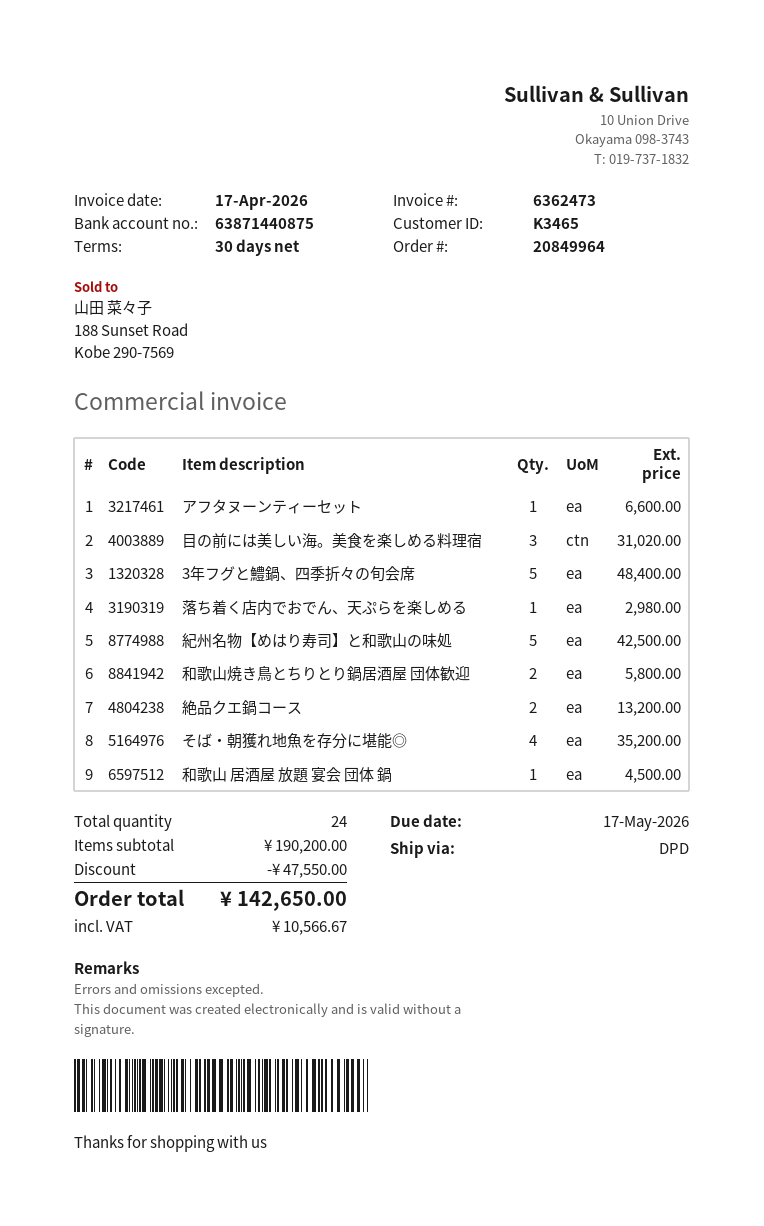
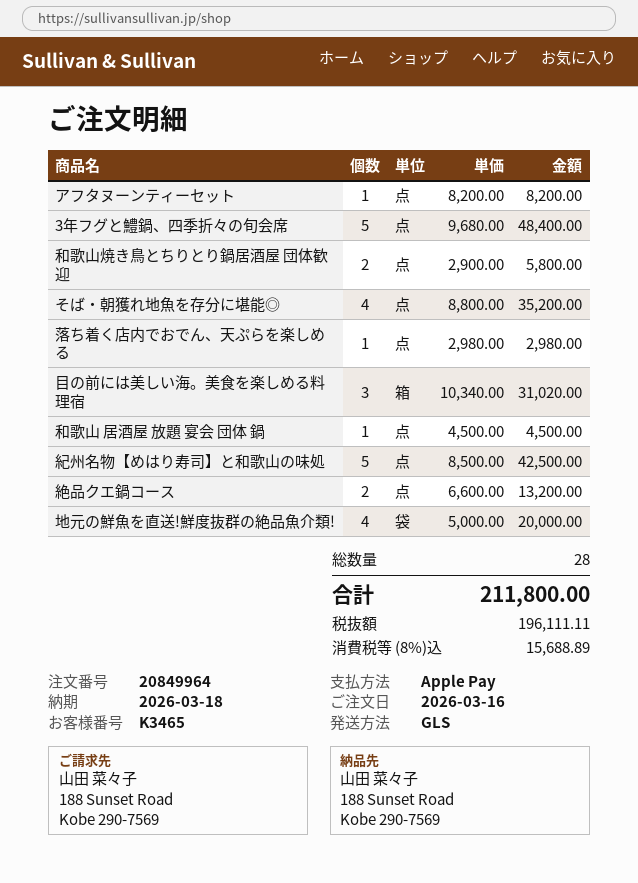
shipping method: DPD -> GLS
アフタヌーンティーセット: 1 for 6600.00 -> 1 for 8200.00
地元の鮮魚を直送!鮮度抜群の絶品魚介類!: none -> 4 for 20000.00
total quantity: 24 -> 28
discount: 47550.00 -> none
tax: 10566.67 -> 15688.89
total: 142650.00 -> 211800.00

